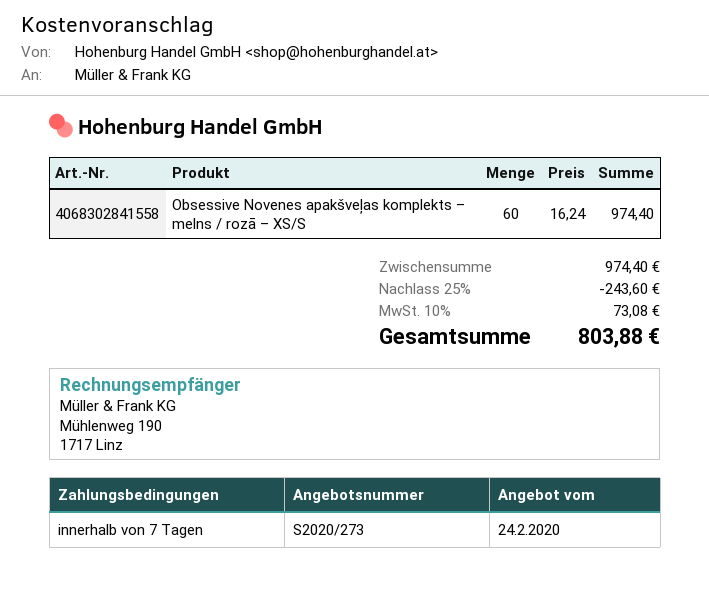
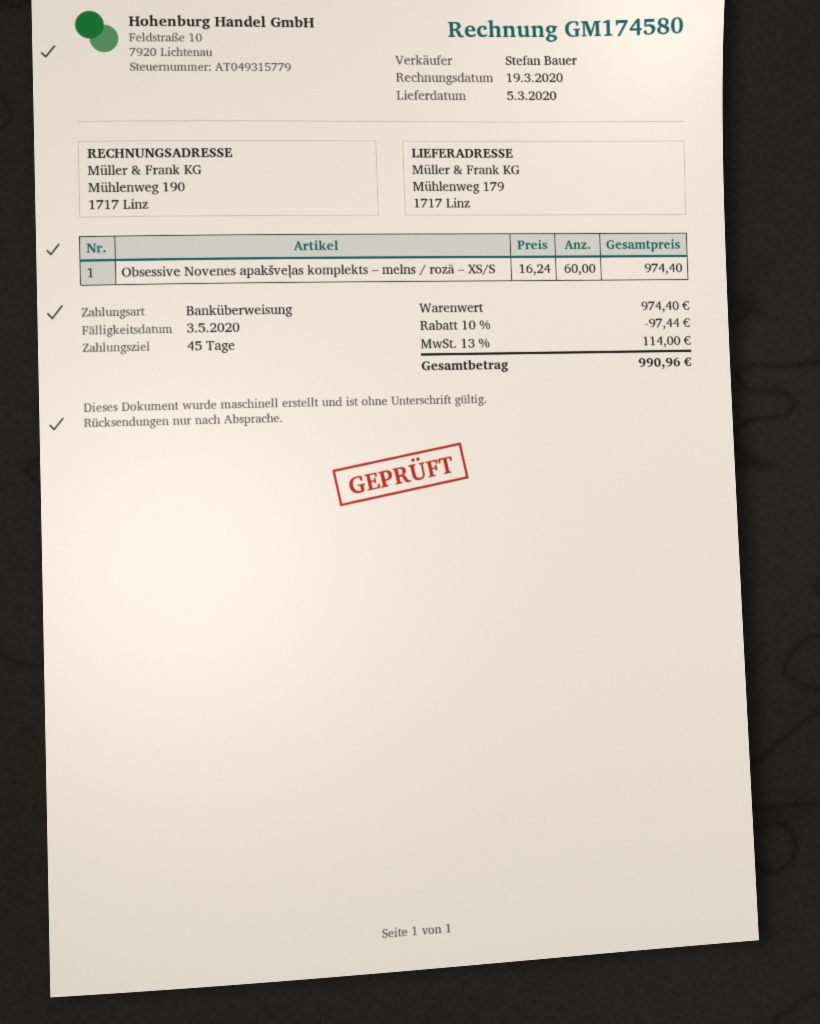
payment terms: 7 days -> 45 days
discount: 25% = 243.60 -> 10% = 97.44
tax: 10% = 73.08 -> 13% = 114.00
total: 803.88 -> 990.96

